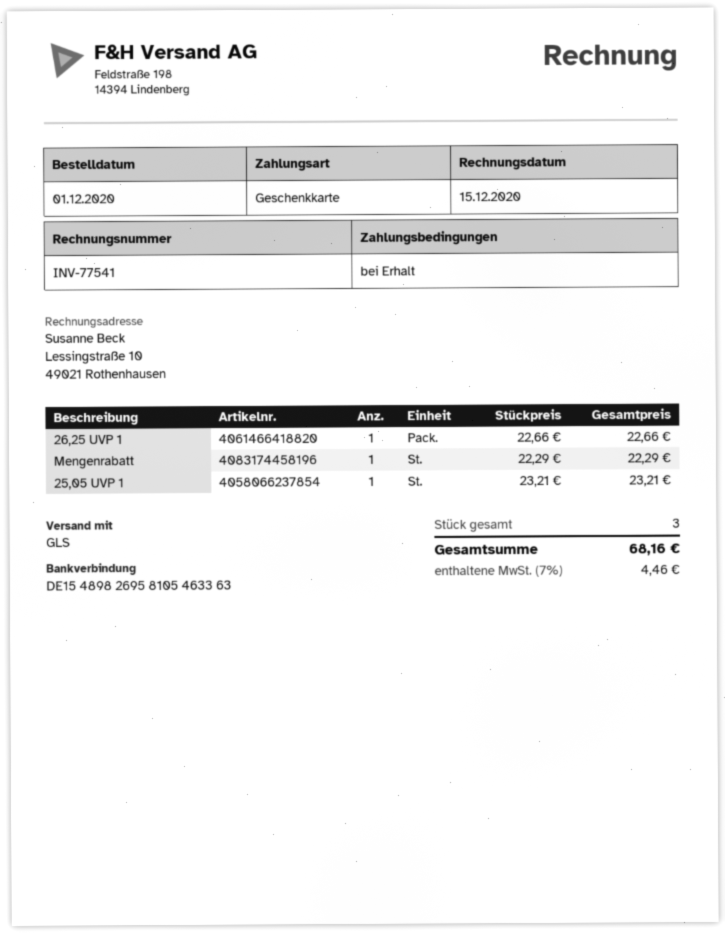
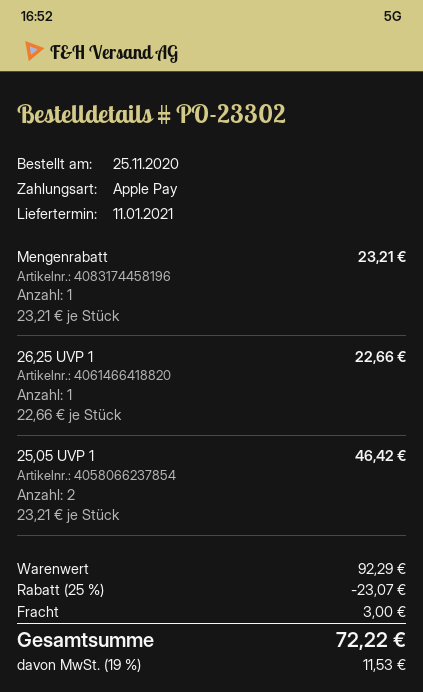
order date: 2020-12-01 -> 2020-11-25
payment method: gift card -> Apple Pay
Mengenrabatt: 1 x 22.29 = 22.29 -> 1 x 23.21 = 23.21
25,05 UVP 1: 1 x 23.21 = 23.21 -> 2 x 23.21 = 46.42
discount: none -> 25% = 23.07
shipping: none -> 3.00
tax: 7% = 4.46 -> 19% = 11.53
total: 68.16 -> 72.22

